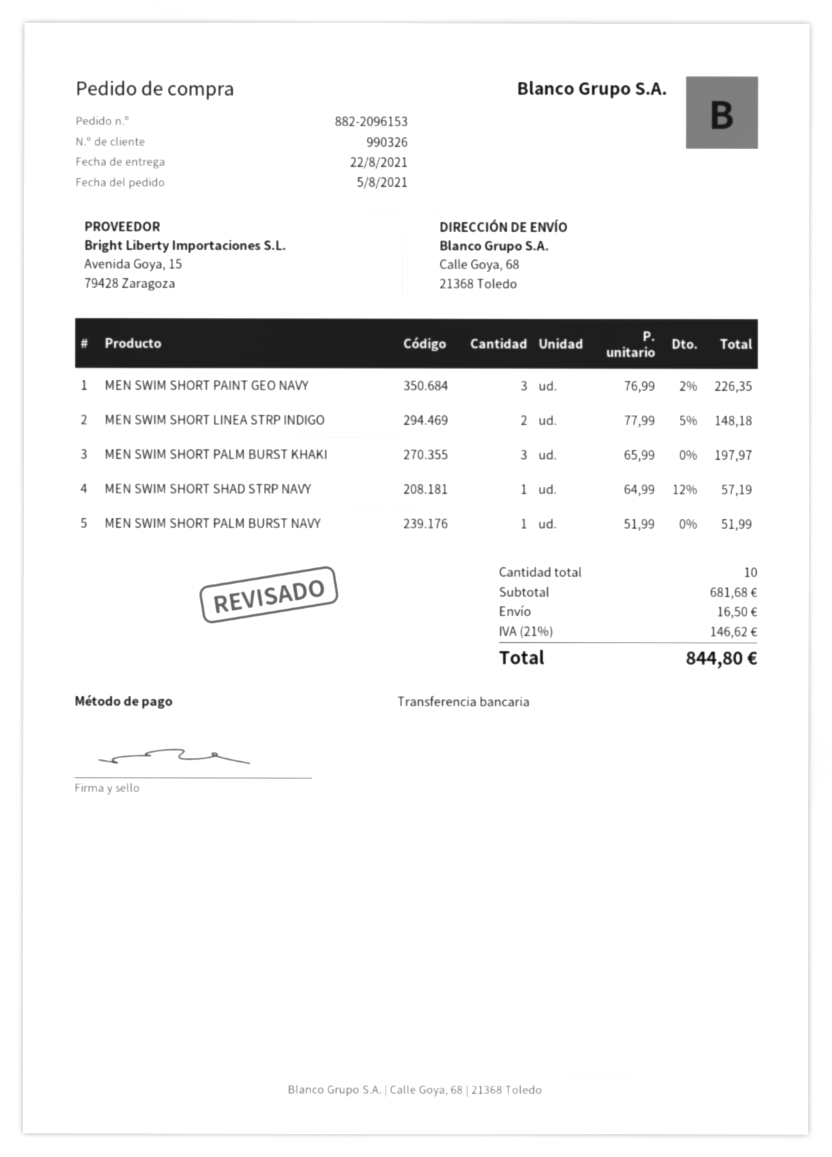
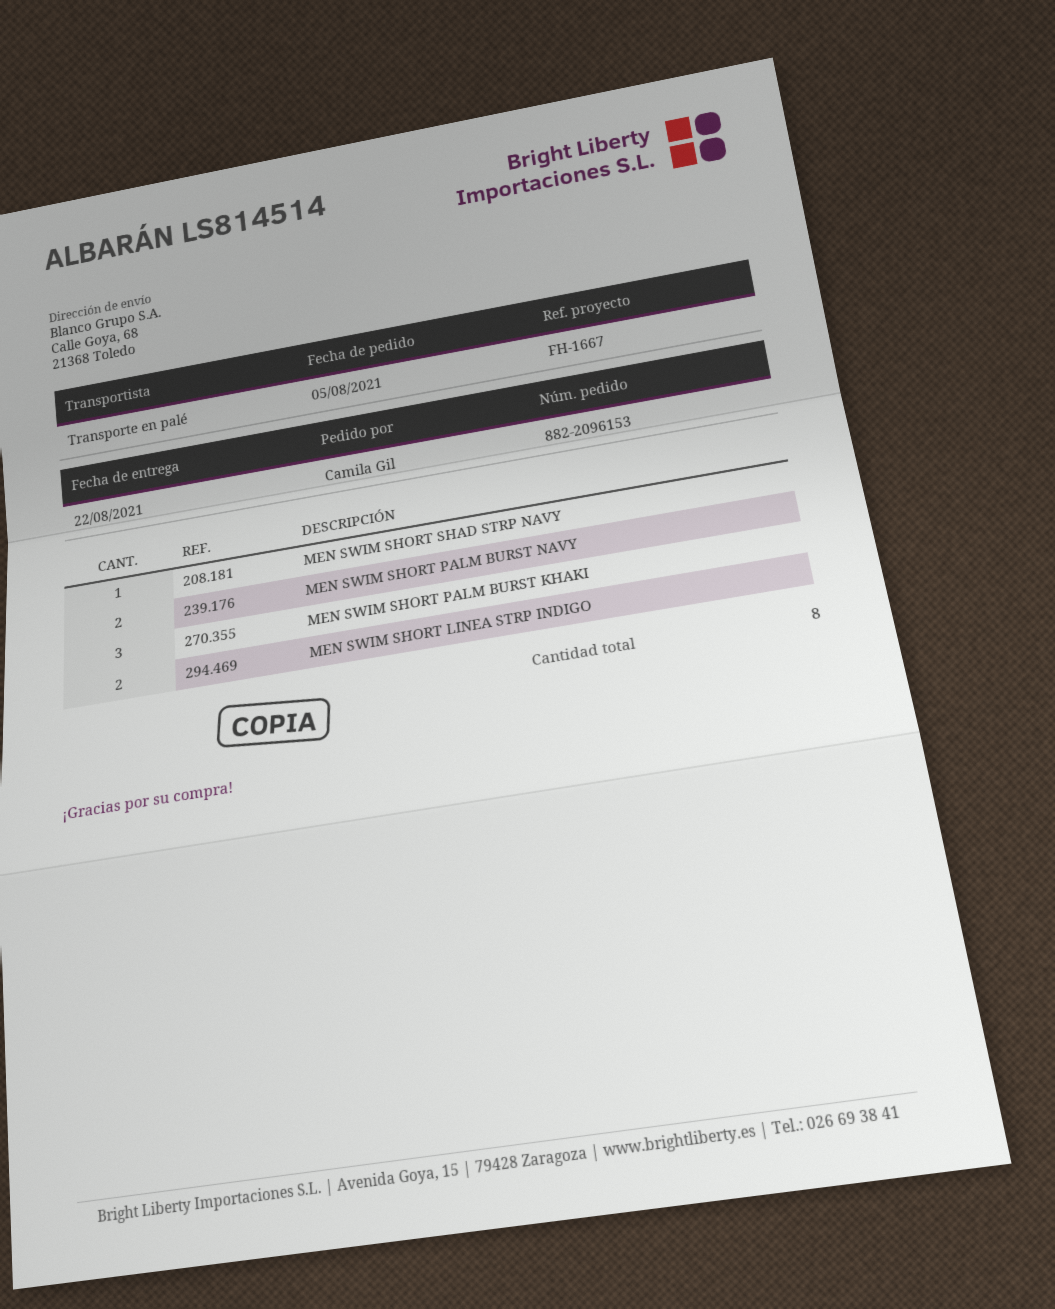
MEN SWIM SHORT PAINT GEO NAVY: 3 -> none
MEN SWIM SHORT PALM BURST NAVY: 1 -> 2
total quantity: 10 -> 8

